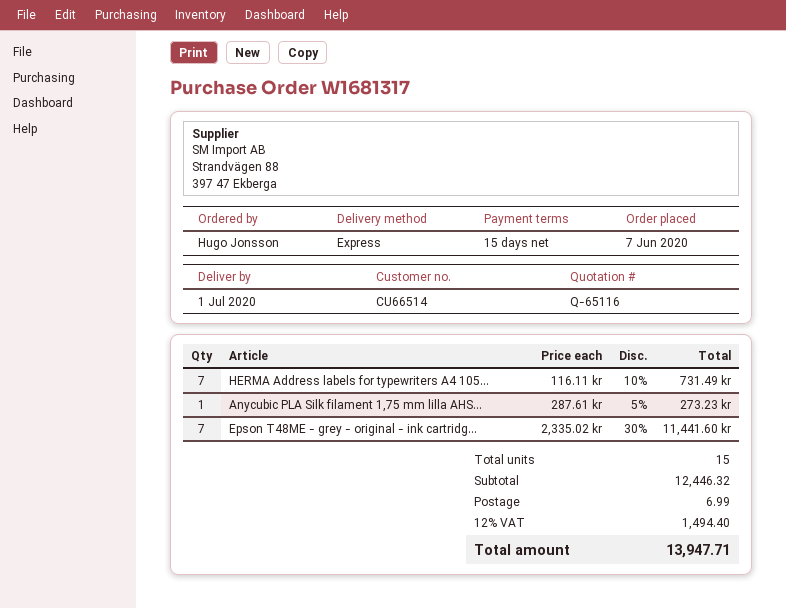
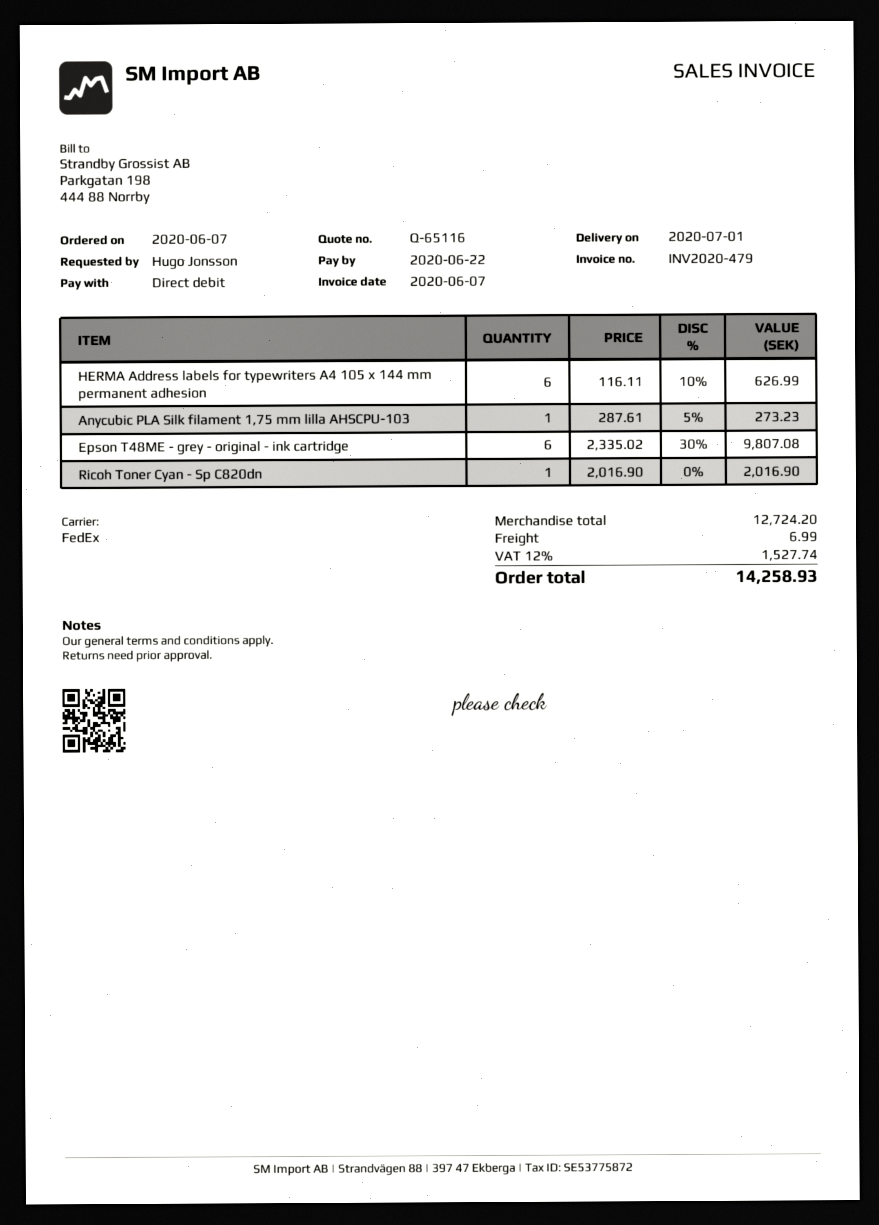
shipping method: express -> FedEx
HERMA Address labels for typewriters A4 105...: 7 x 116.11 - 10% = 731.49 -> 6 x 116.11 - 10% = 626.99
Epson T48ME - grey - original - ink cartridg...: 7 x 2335.02 - 30% = 11441.60 -> 6 x 2335.02 - 30% = 9807.08
Ricoh Toner Cyan - Sp C820dn: none -> 1 x 2016.90 = 2016.90
subtotal: 12446.32 -> 12724.20
tax: 12% = 1494.40 -> 12% = 1527.74
total: 13947.71 -> 14258.93

